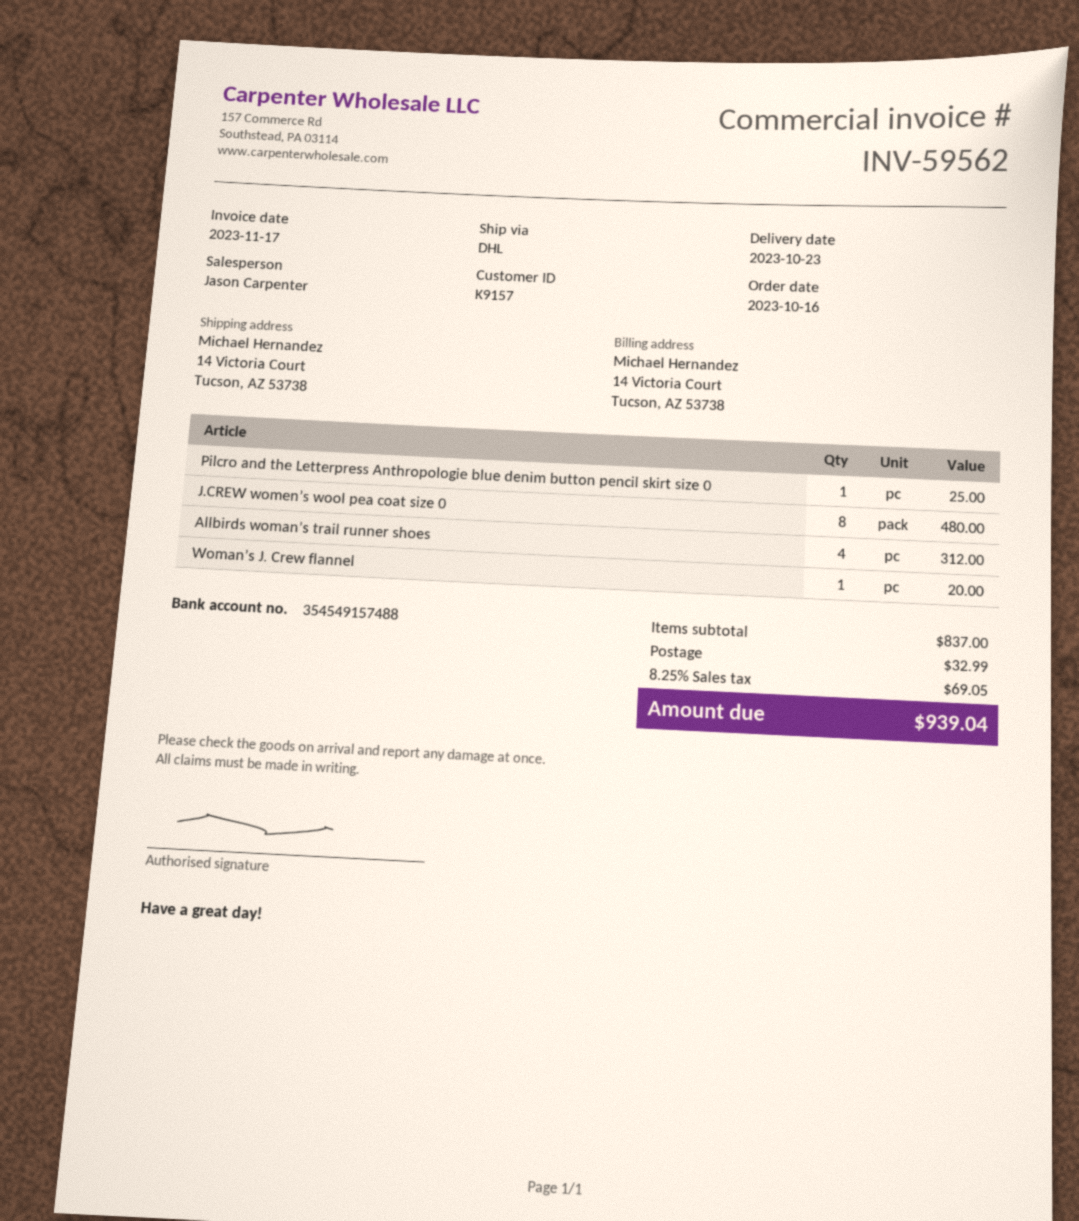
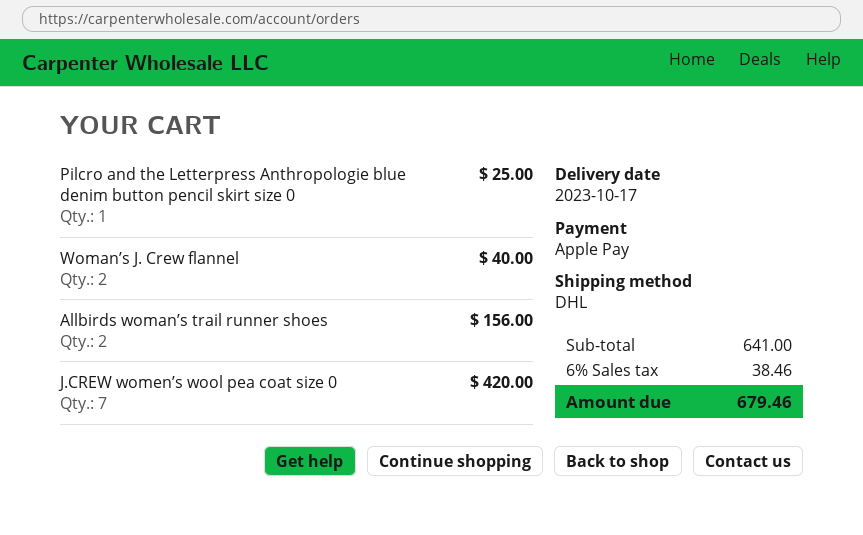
delivery date: 2023-10-23 -> 2023-10-17
J.CREW women’s wool pea coat size 0: 8 for 480.00 -> 7 for 420.00
Allbirds woman’s trail runner shoes: 4 for 312.00 -> 2 for 156.00
Woman’s J. Crew flannel: 1 for 20.00 -> 2 for 40.00
subtotal: 837.00 -> 641.00
shipping: 32.99 -> none
tax: 8.25% = 69.05 -> 6% = 38.46
total: 939.04 -> 679.46

